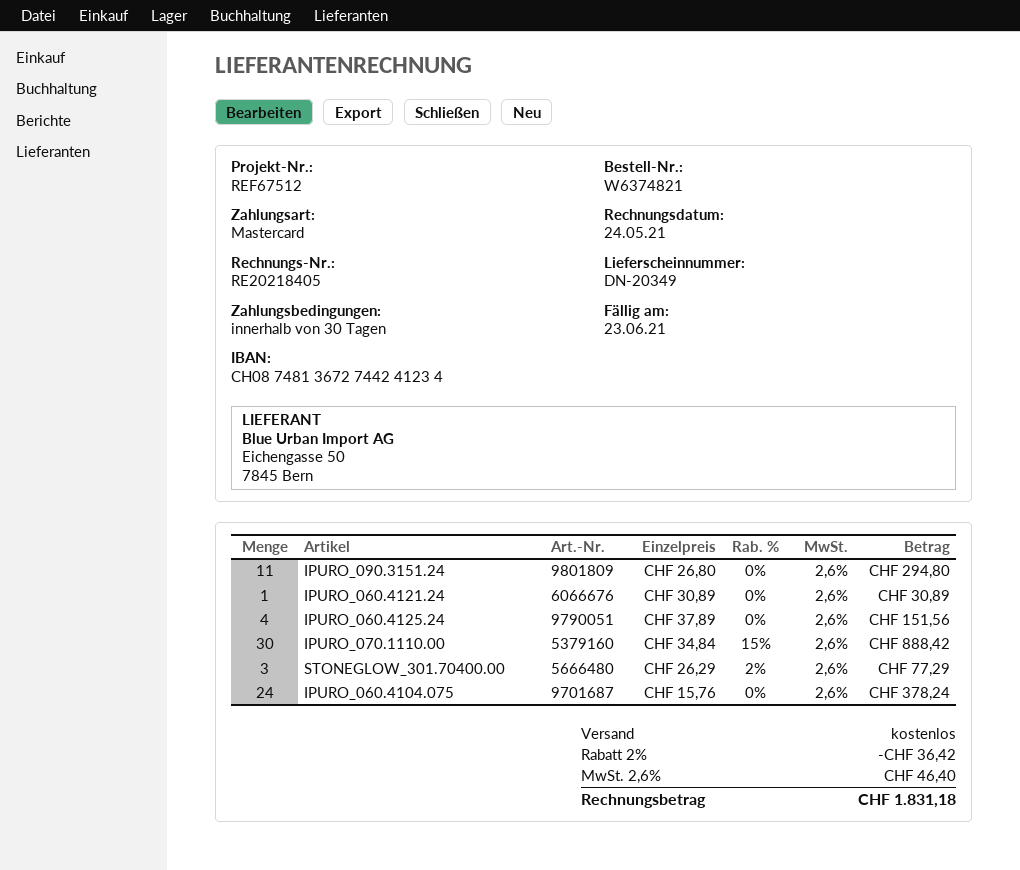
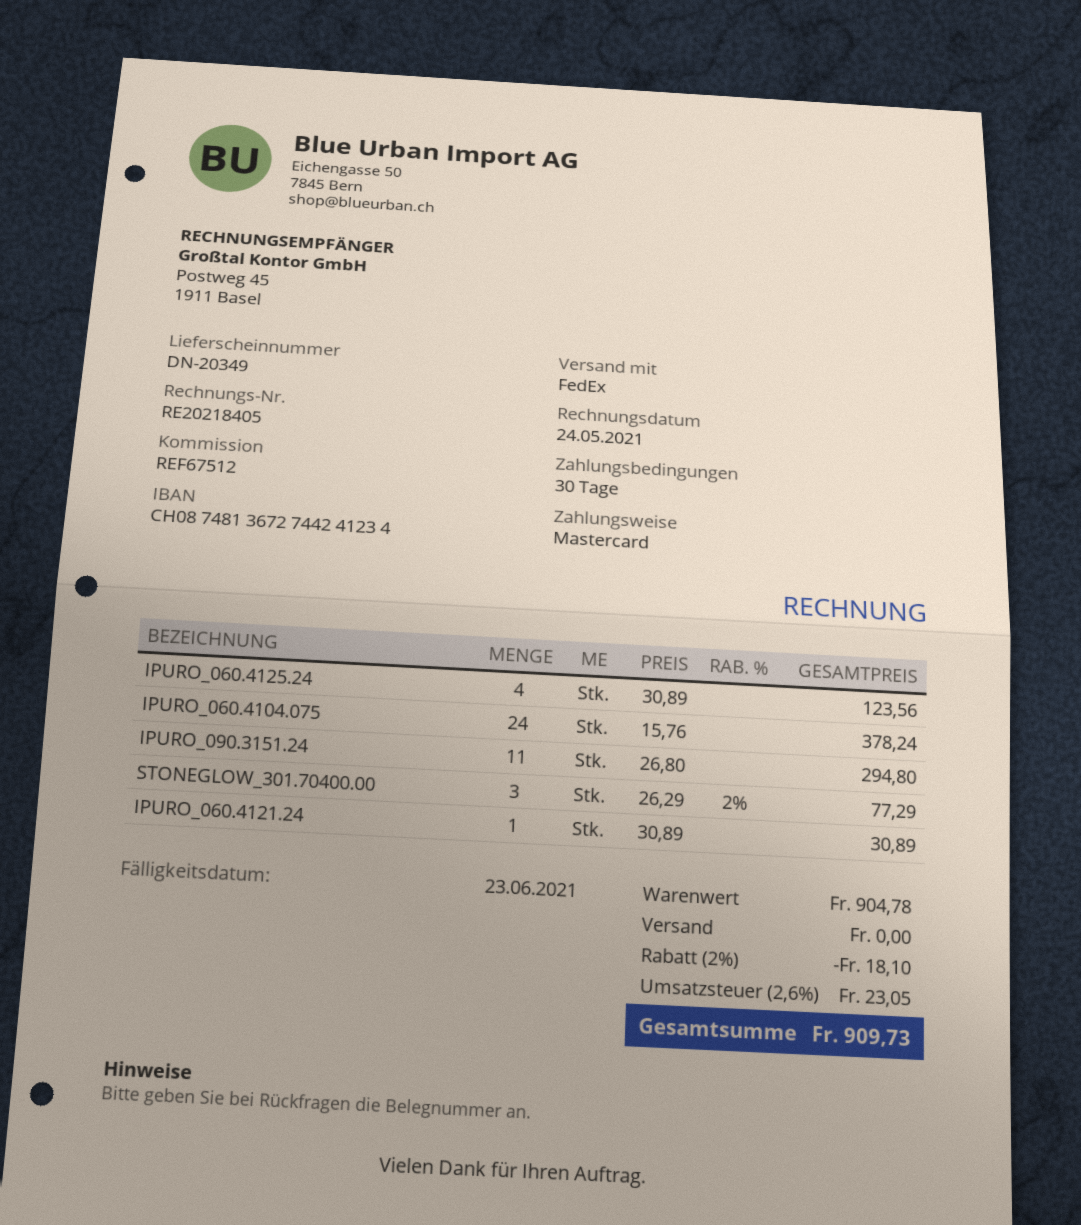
IPURO_060.4125.24: 4 x 37.89 = 151.56 -> 4 x 30.89 = 123.56
IPURO_070.1110.00: 30 x 34.84 - 15% = 888.42 -> none
discount: 2% = 36.42 -> 2% = 18.10
tax: 2.6% = 46.40 -> 2.6% = 23.05
total: 1831.18 -> 909.73

